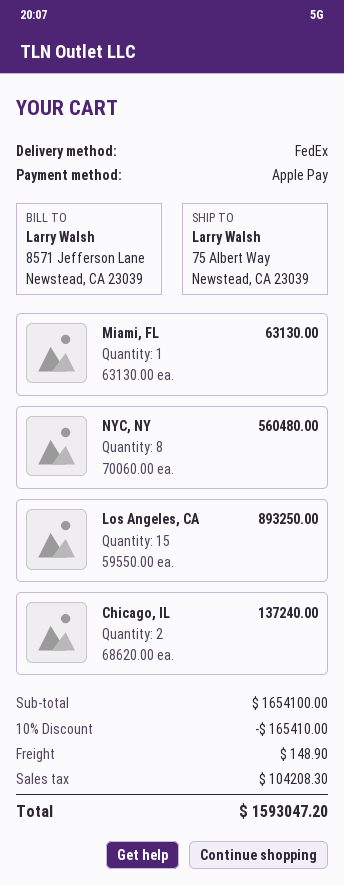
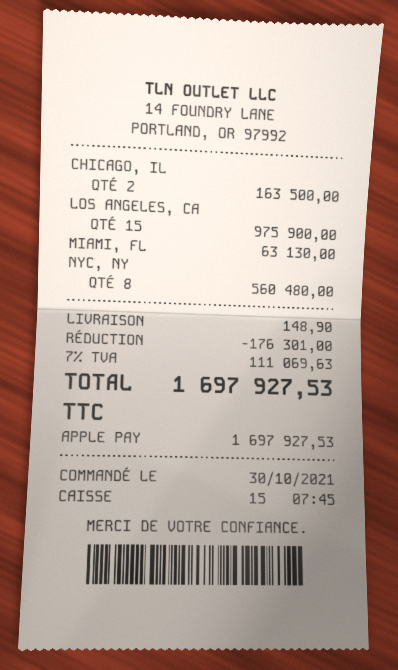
Los Angeles, CA: 15 for 893250.00 -> 15 for 975900.00
Chicago, IL: 2 for 137240.00 -> 2 for 163500.00
discount: 165410.00 -> 176301.00
tax: 104208.30 -> 111069.63
total: 1593047.20 -> 1697927.53

